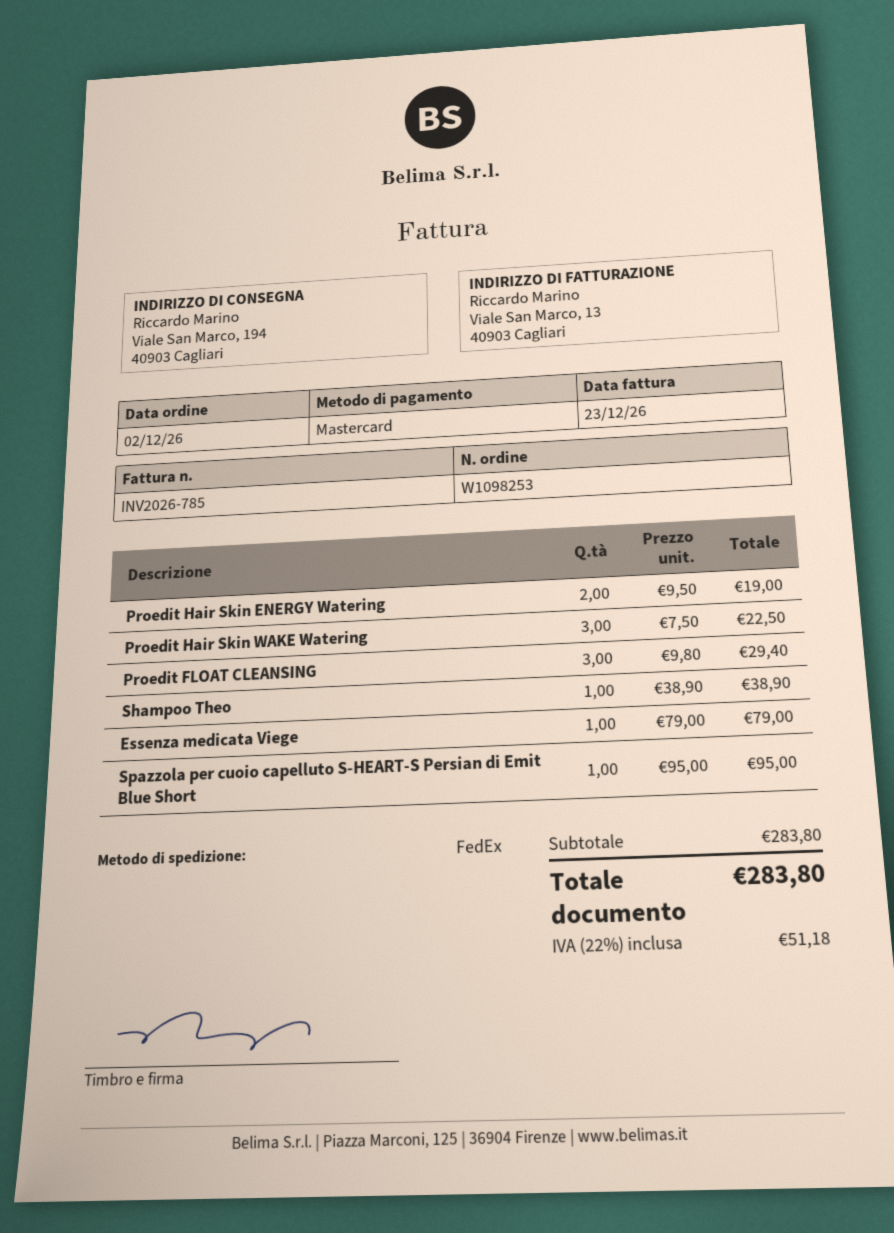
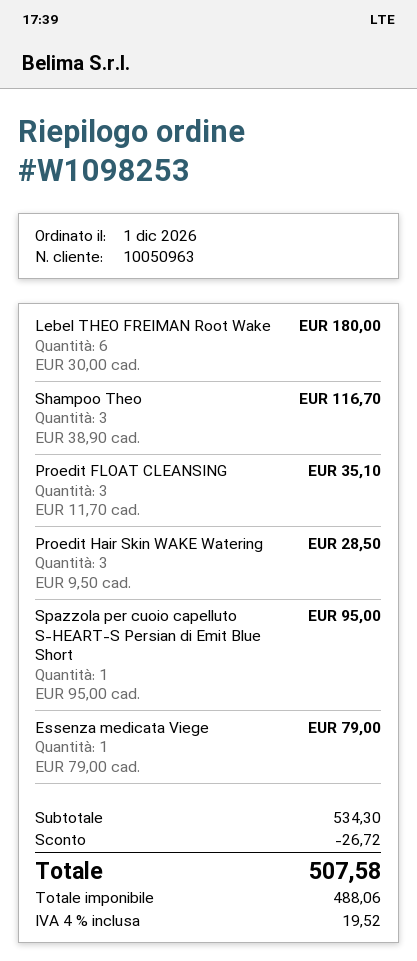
order date: 2026-12-02 -> 2026-12-01
Proedit Hair Skin ENERGY Watering: 2 x 9.50 = 19.00 -> none
Proedit Hair Skin WAKE Watering: 3 x 7.50 = 22.50 -> 3 x 9.50 = 28.50
Proedit FLOAT CLEANSING: 3 x 9.80 = 29.40 -> 3 x 11.70 = 35.10
Shampoo Theo: 1 x 38.90 = 38.90 -> 3 x 38.90 = 116.70
Lebel THEO FREIMAN Root Wake: none -> 6 x 30.00 = 180.00
subtotal: 283.80 -> 534.30
discount: none -> 26.72
tax: 22% = 51.18 -> 4% = 19.52
total: 283.80 -> 507.58

